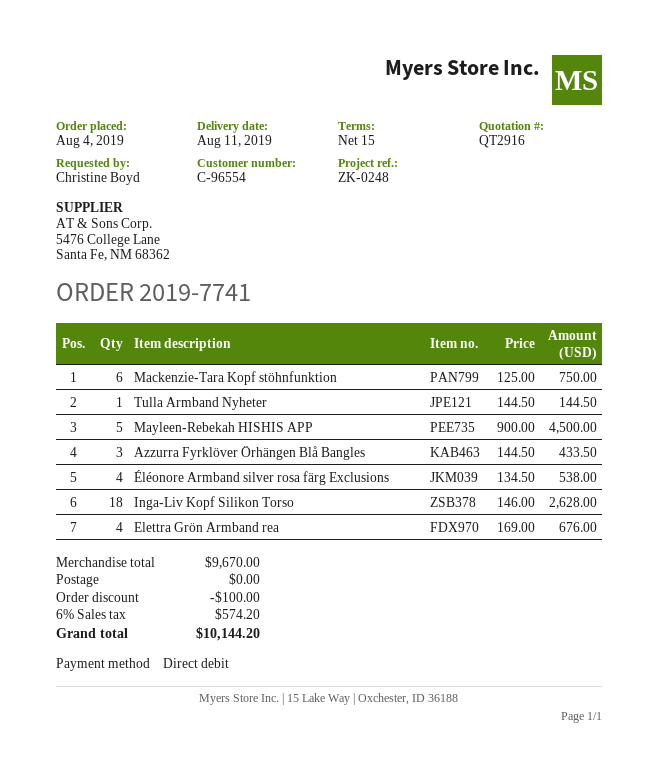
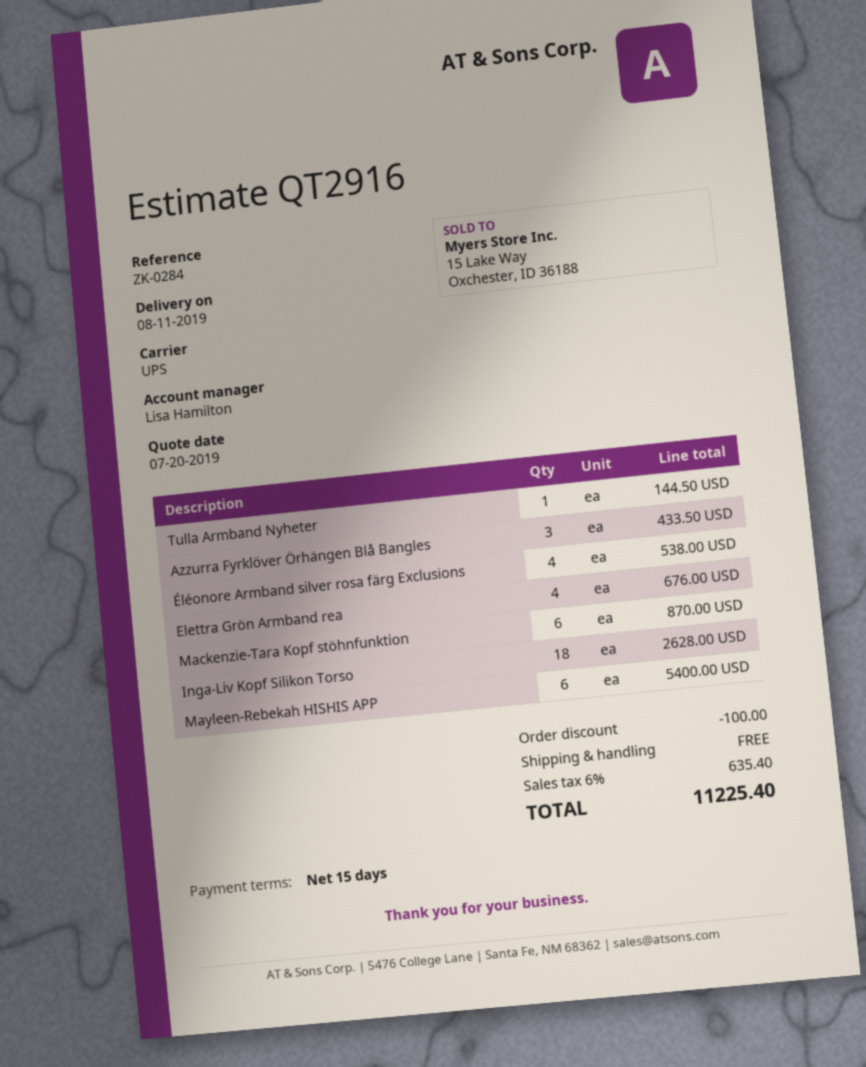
reference: ZK-0248 -> ZK-0284
Mackenzie-Tara Kopf stöhnfunktion: 6 for 750.00 -> 6 for 870.00
Mayleen-Rebekah HISHIS APP: 5 for 4500.00 -> 6 for 5400.00
tax: 6% = 574.20 -> 6% = 635.40
total: 10144.20 -> 11225.40

